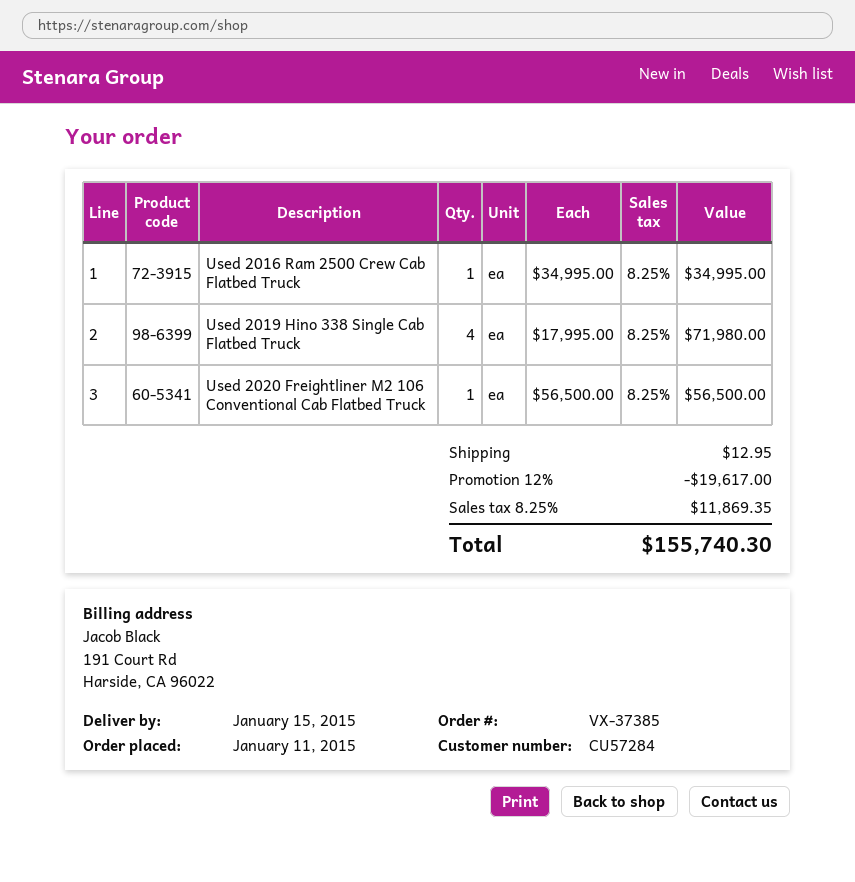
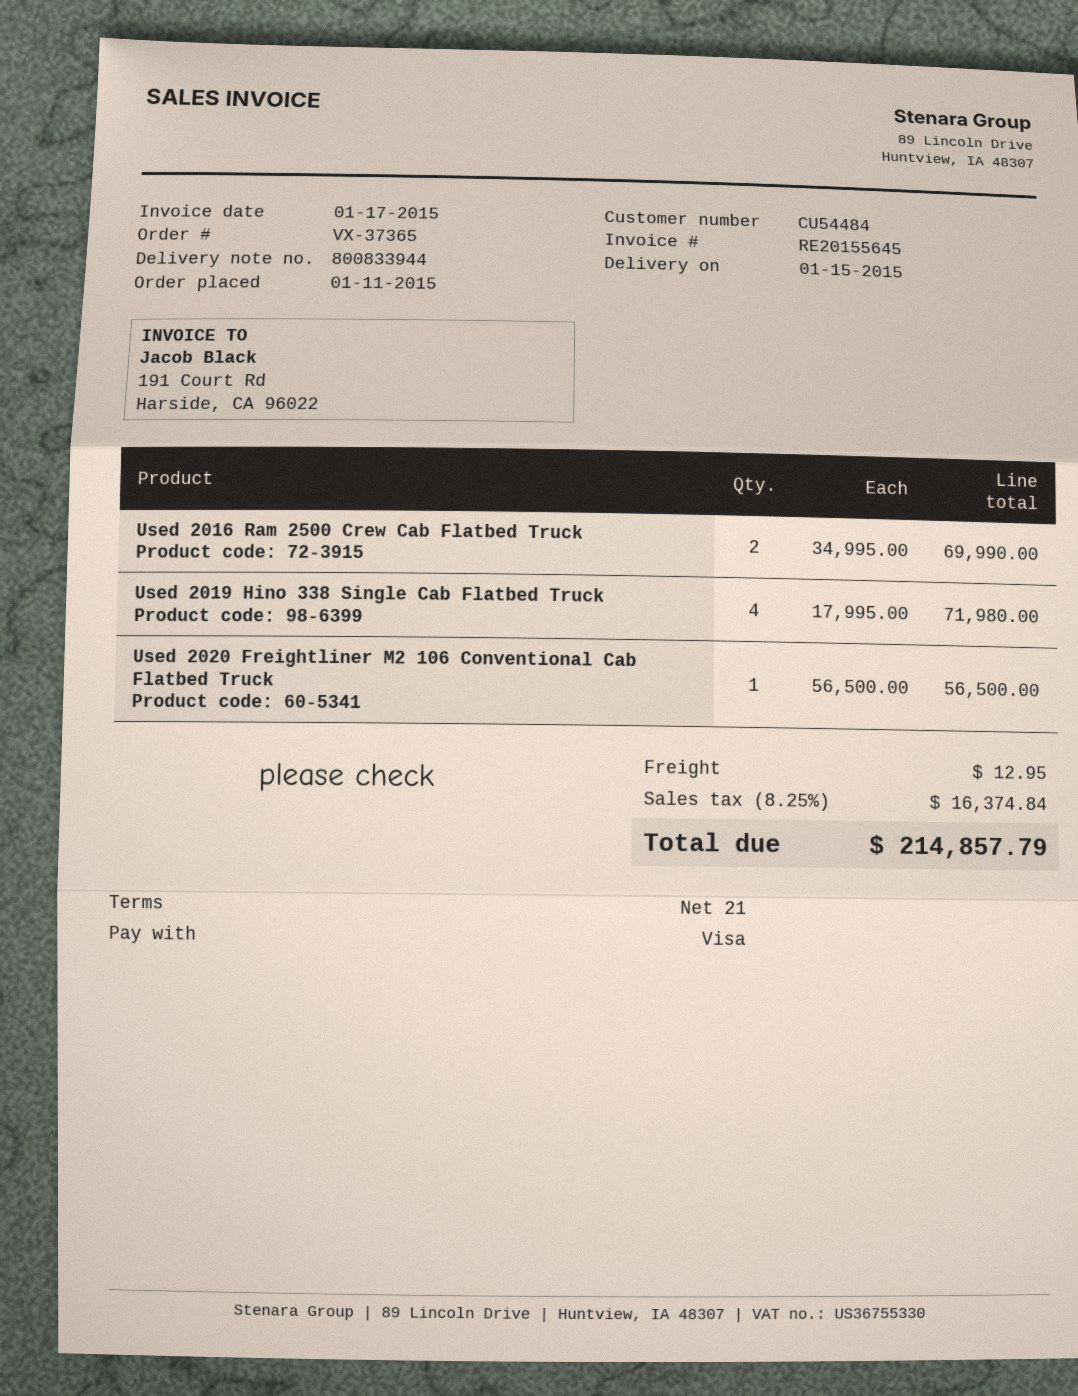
order number: VX-37385 -> VX-37365
customer number: CU57284 -> CU54484
Used 2016 Ram 2500 Crew Cab Flatbed Truck: 1 x 34995.00 = 34995.00 -> 2 x 34995.00 = 69990.00
discount: 12% = 19617.00 -> none
tax: 8.25% = 11869.35 -> 8.25% = 16374.84
total: 155740.30 -> 214857.79

